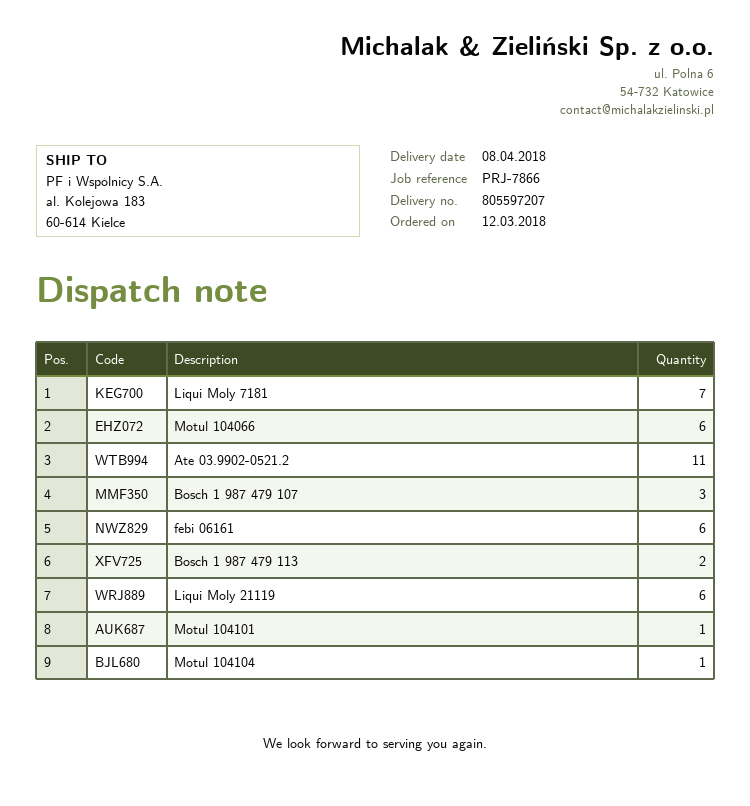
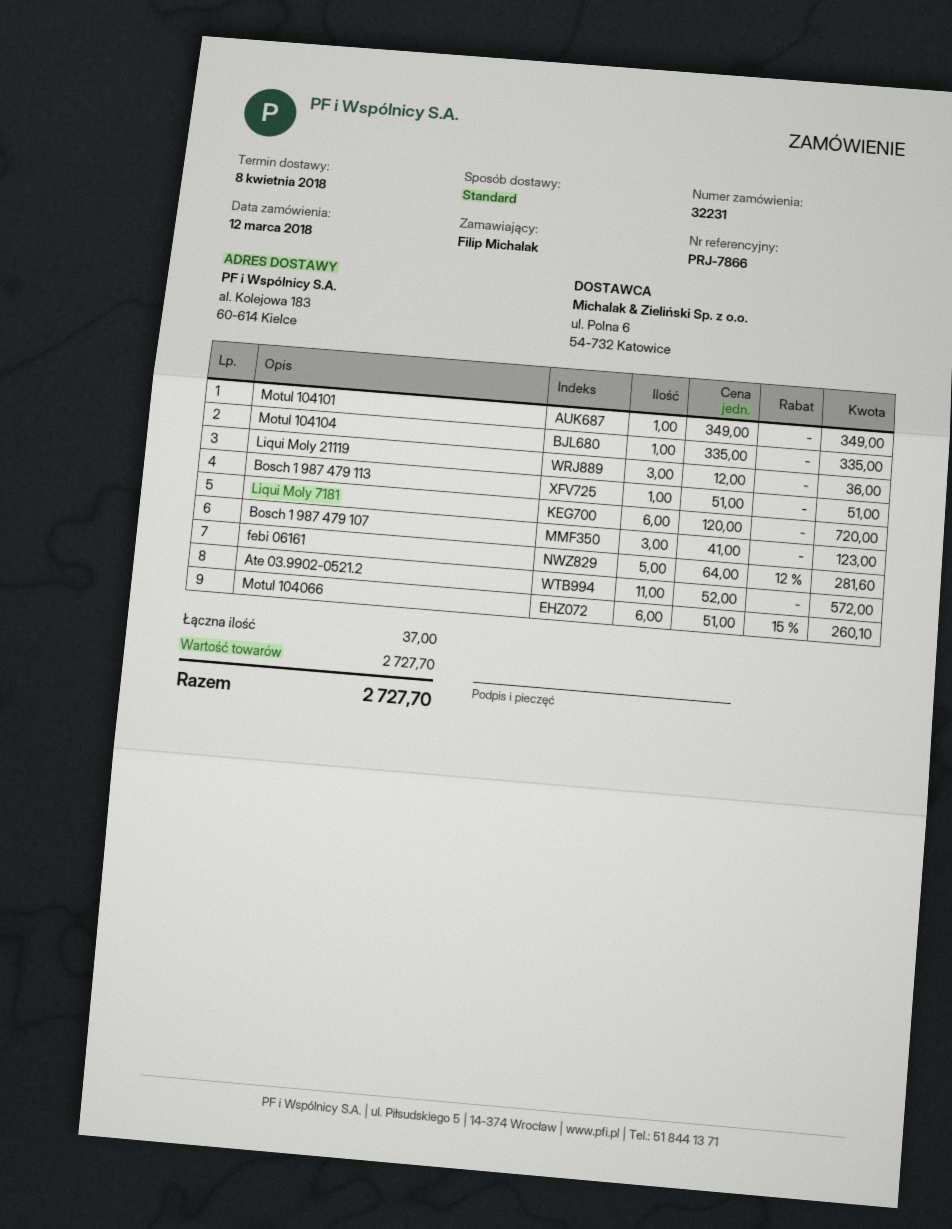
Liqui Moly 7181: 7 -> 6
febi 06161: 6 -> 5
Bosch 1 987 479 113: 2 -> 1
Liqui Moly 21119: 6 -> 3

